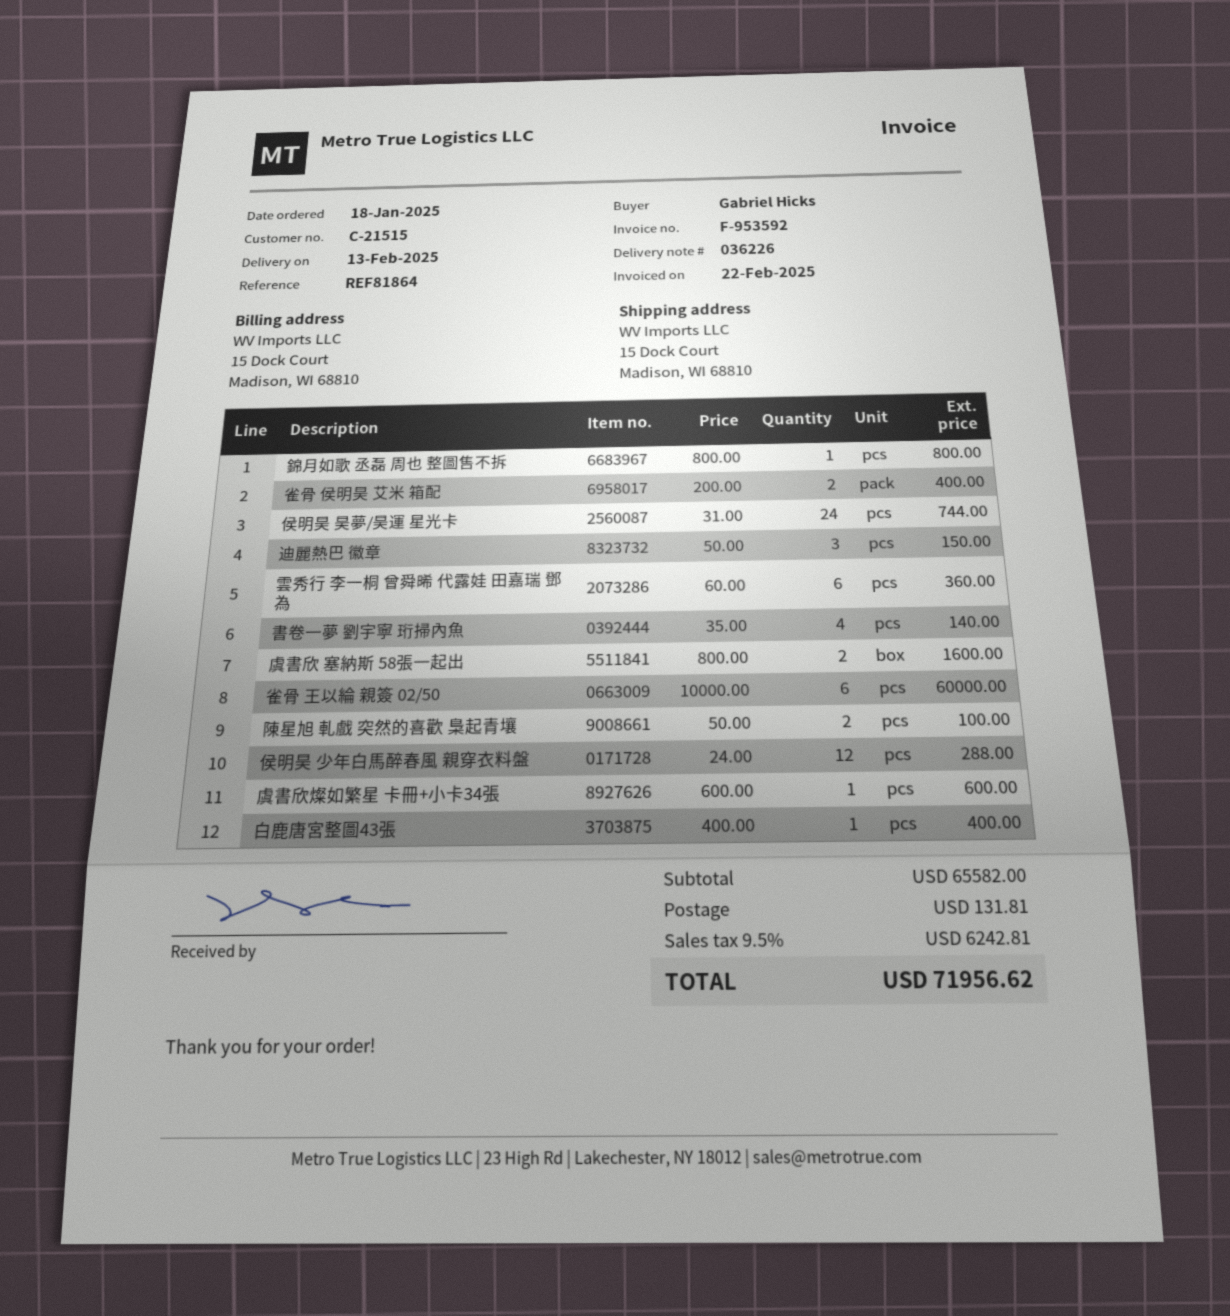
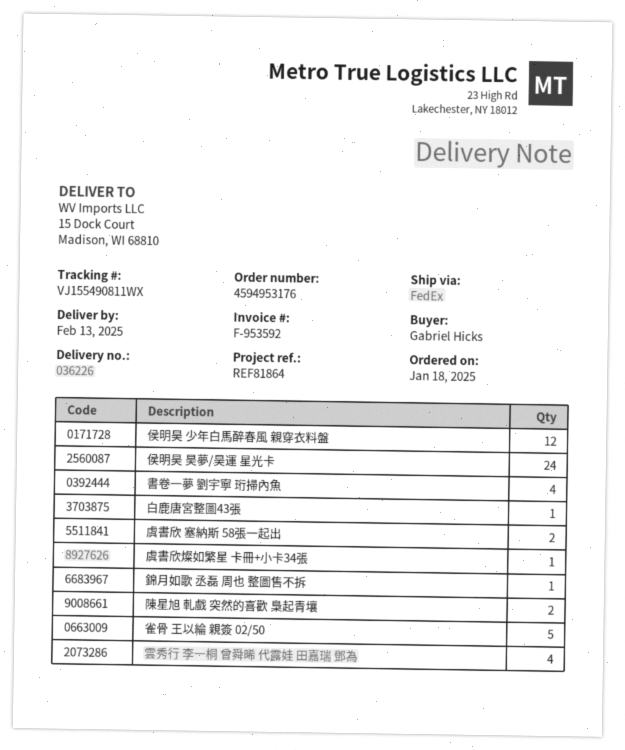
雀骨 侯明昊 艾米 箱配: 2 -> none
迪麗熱巴 徽章: 3 -> none
雲秀行 李一桐 曾舜晞 代露娃 田嘉瑞 鄧為: 6 -> 4
雀骨 王以綸 親簽 02/50: 6 -> 5

